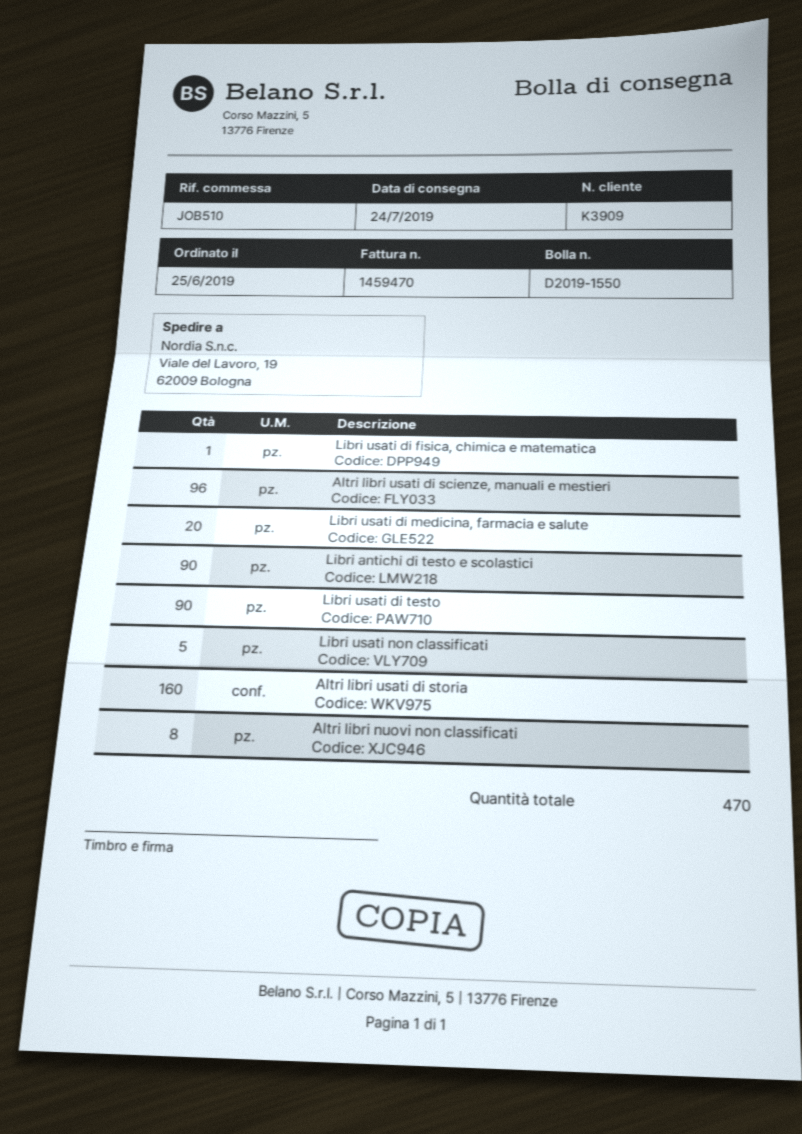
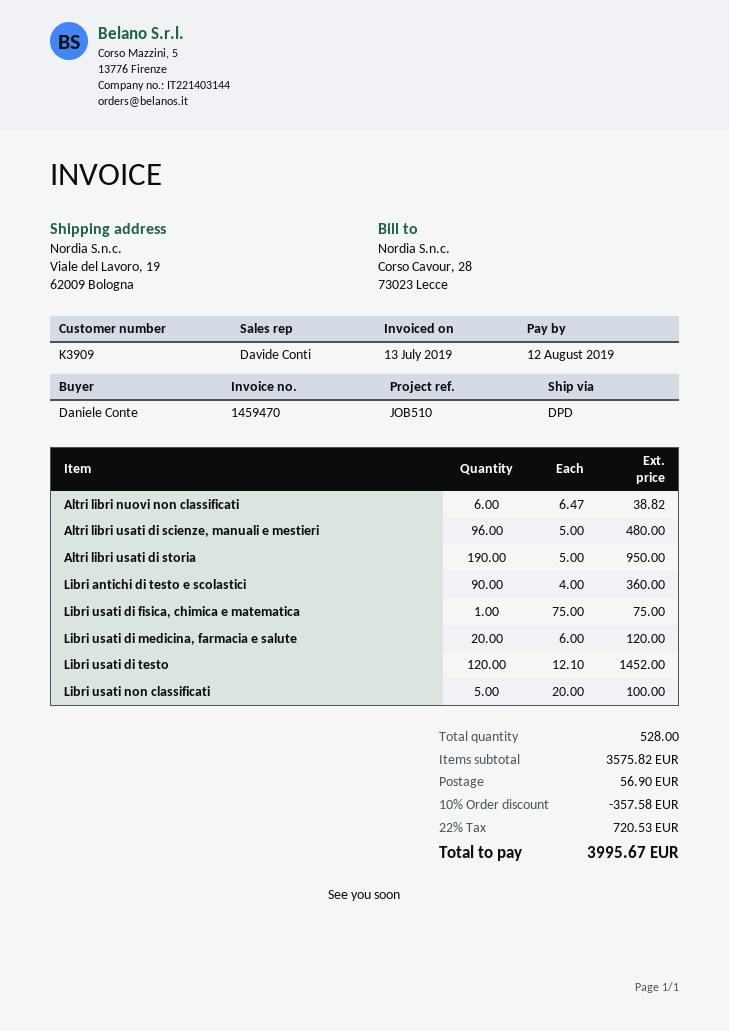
Libri usati di testo: 90 -> 120
Altri libri usati di storia: 160 -> 190
Altri libri nuovi non classificati: 8 -> 6
total quantity: 470 -> 528

